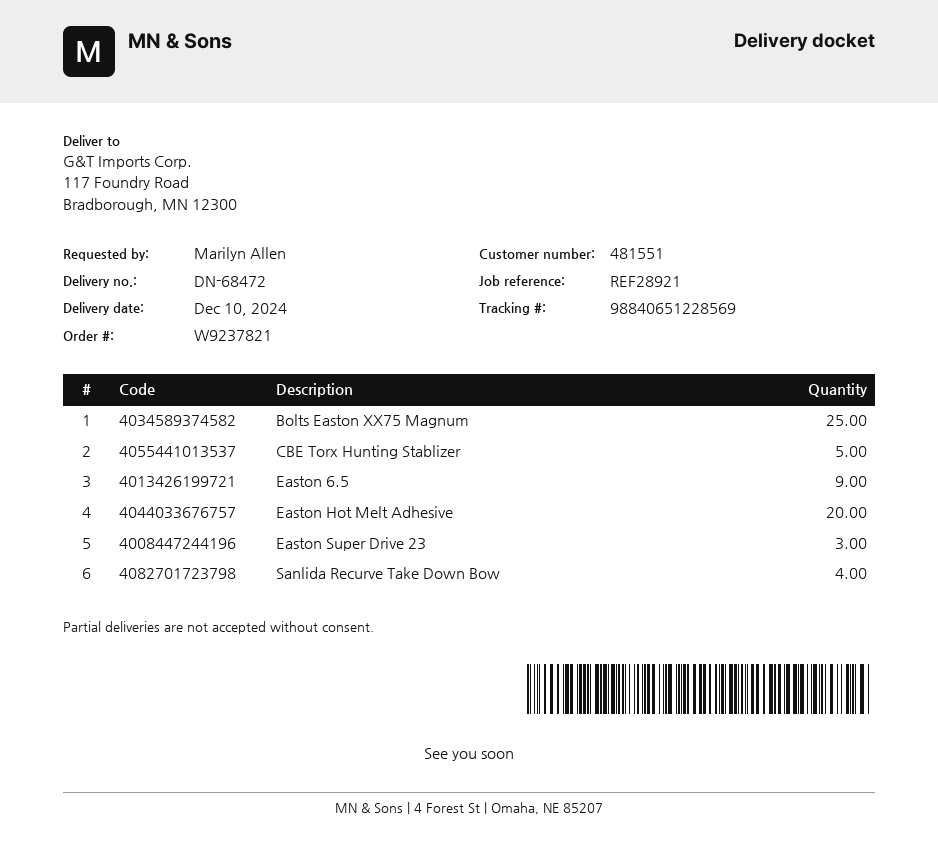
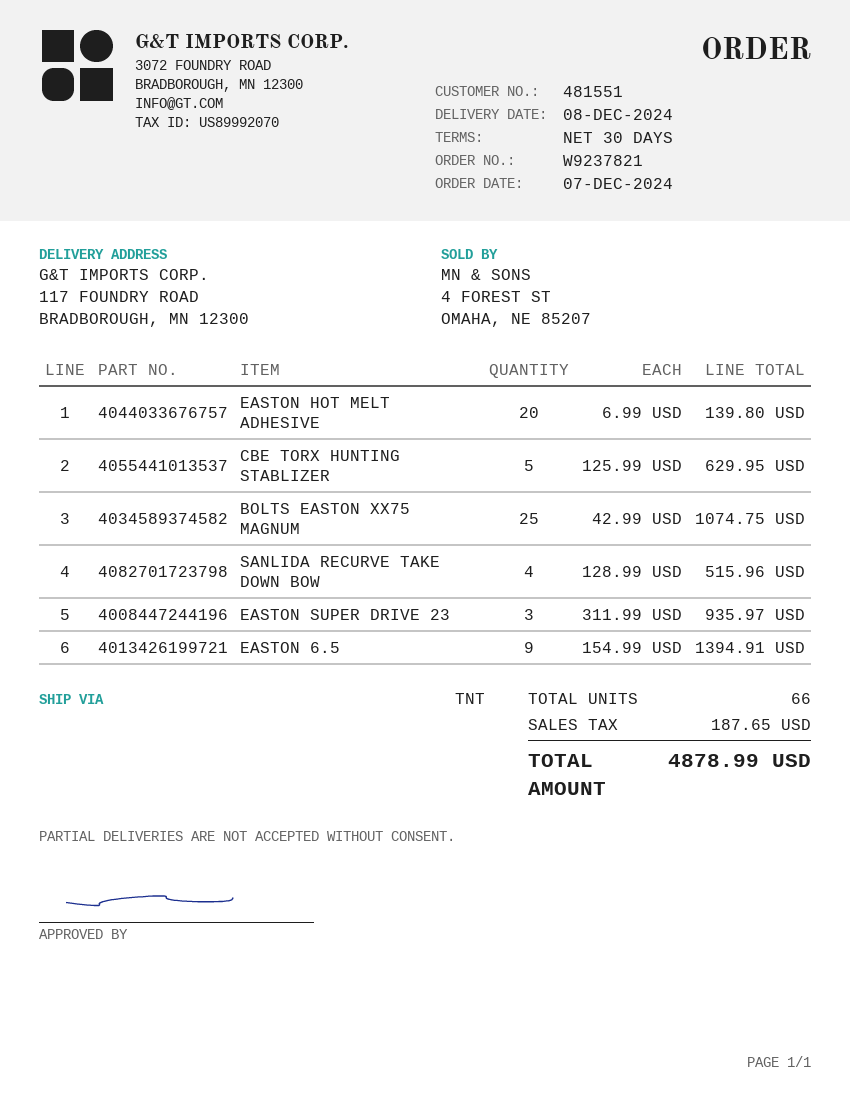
delivery date: 2024-12-10 -> 2024-12-08

